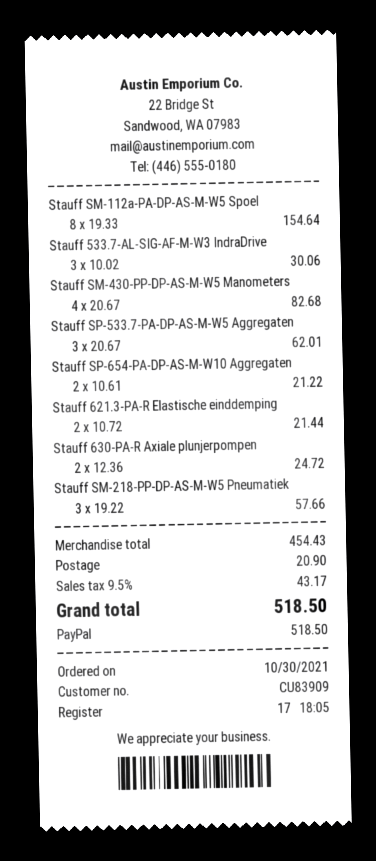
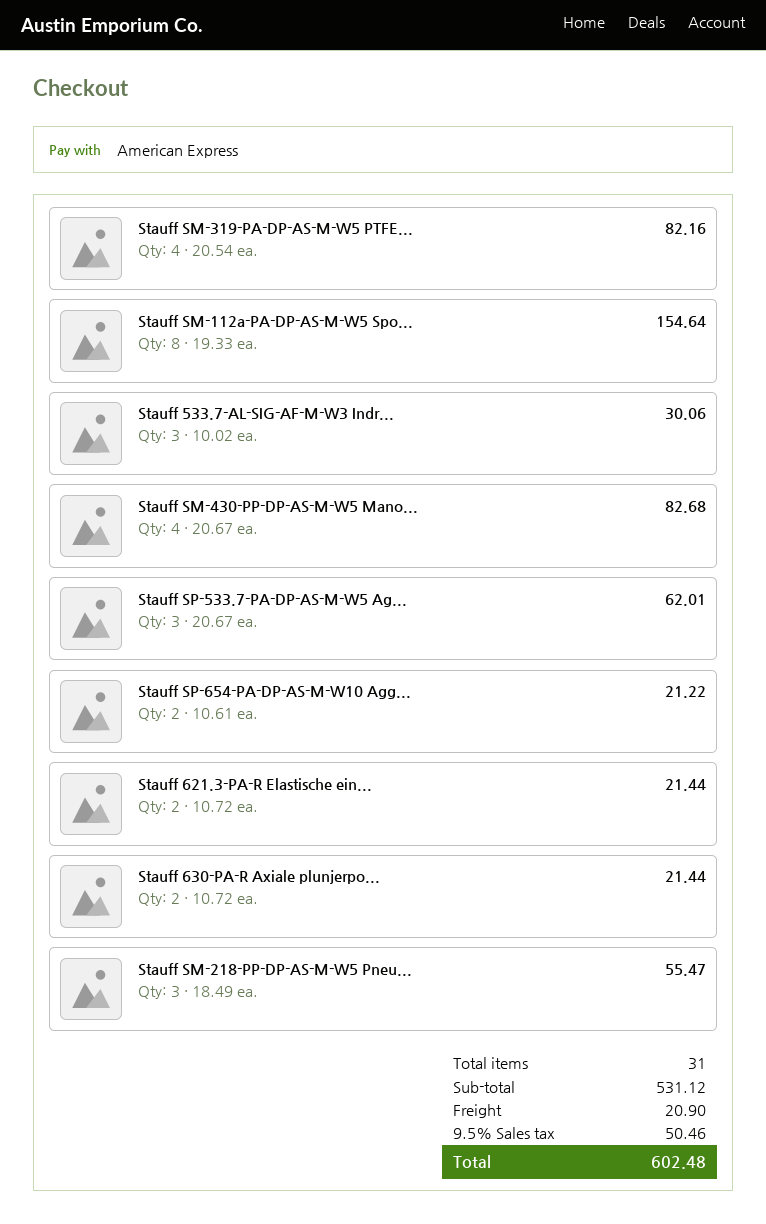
payment method: PayPal -> American Express
Stauff 630-PA-R Axiale plunjerpompen: 2 x 12.36 = 24.72 -> 2 x 10.72 = 21.44
Stauff SM-218-PP-DP-AS-M-W5 Pneumatiek: 3 x 19.22 = 57.66 -> 3 x 18.49 = 55.47
Stauff SM-319-PA-DP-AS-M-W5 PTFE...: none -> 4 x 20.54 = 82.16
subtotal: 454.43 -> 531.12
tax: 9.5% = 43.17 -> 9.5% = 50.46
total: 518.50 -> 602.48

